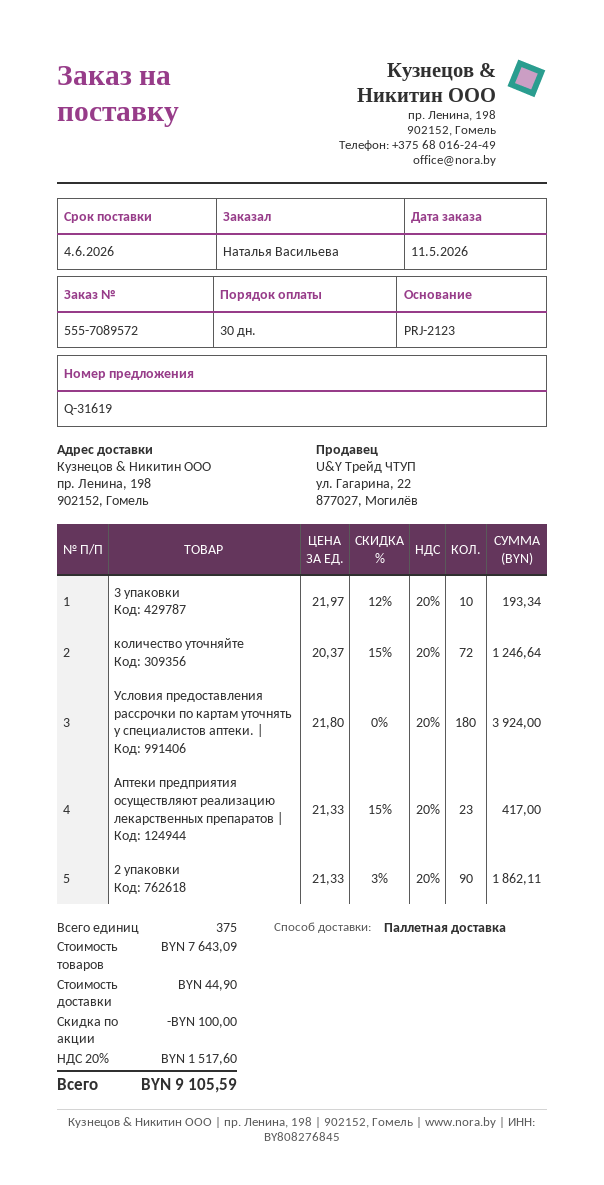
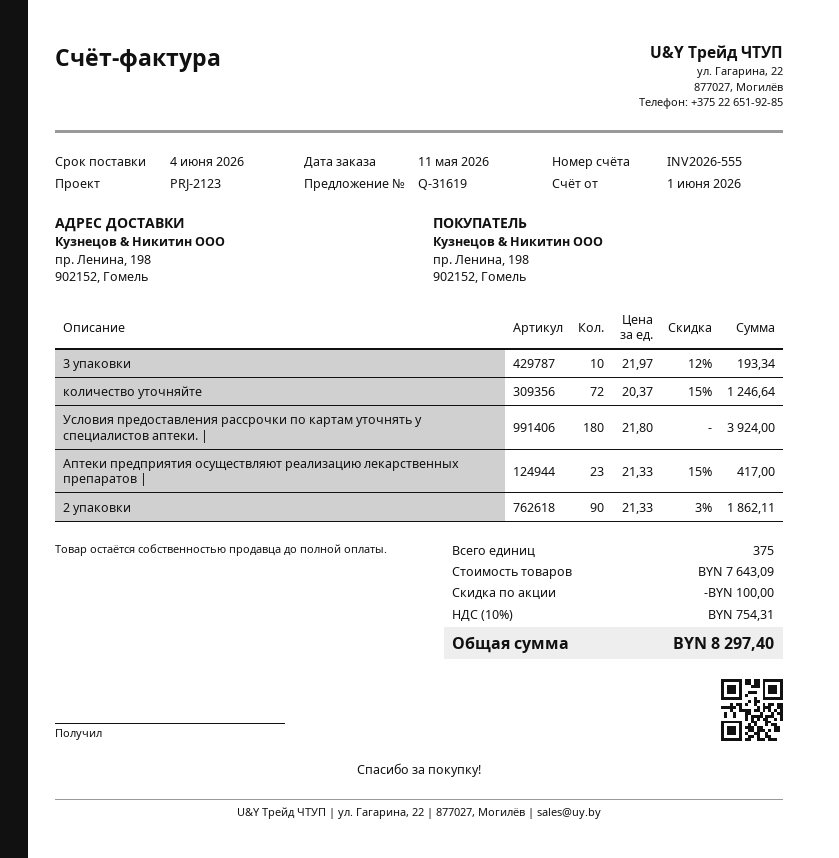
shipping: 44.90 -> none
tax: 20% = 1517.60 -> 10% = 754.31
total: 9105.59 -> 8297.40

